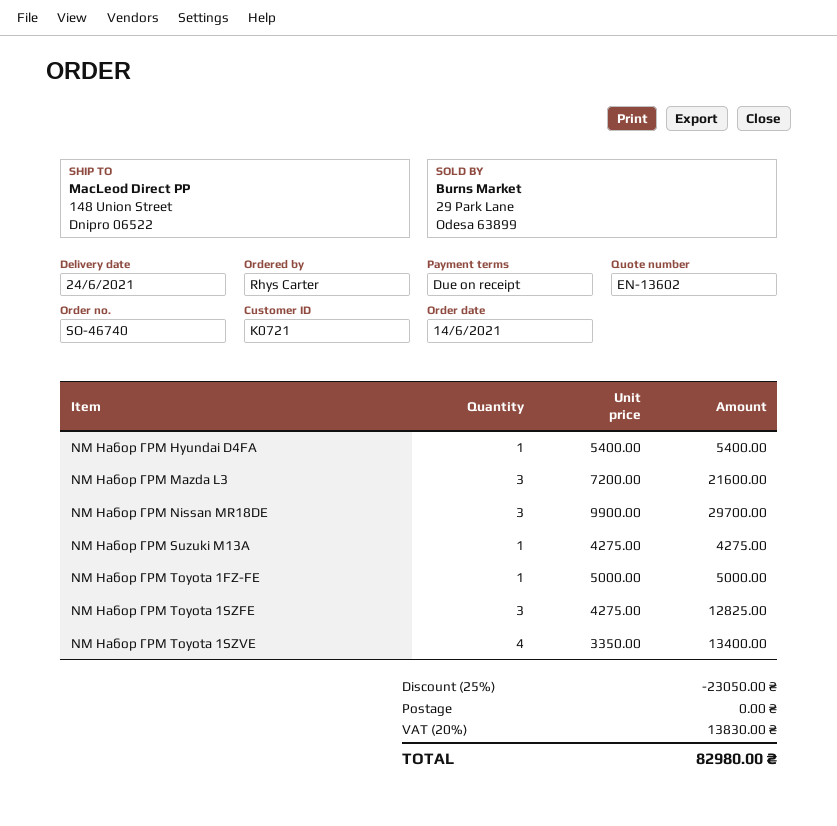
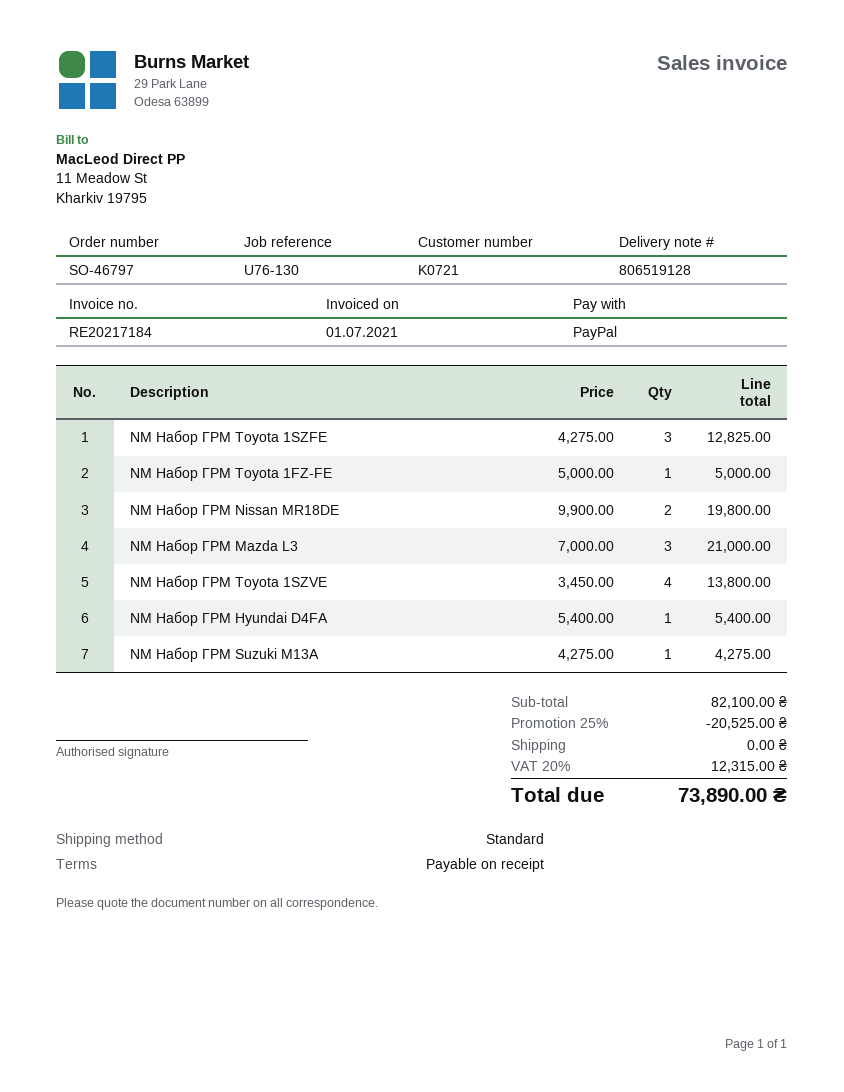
order number: SO-46740 -> SO-46797
NM Набор ГРМ Mazda L3: 3 x 7200.00 = 21600.00 -> 3 x 7000.00 = 21000.00
NM Набор ГРМ Nissan MR18DE: 3 x 9900.00 = 29700.00 -> 2 x 9900.00 = 19800.00
NM Набор ГРМ Toyota 1SZVE: 4 x 3350.00 = 13400.00 -> 4 x 3450.00 = 13800.00
discount: 25% = 23050.00 -> 25% = 20525.00
tax: 20% = 13830.00 -> 20% = 12315.00
total: 82980.00 -> 73890.00

